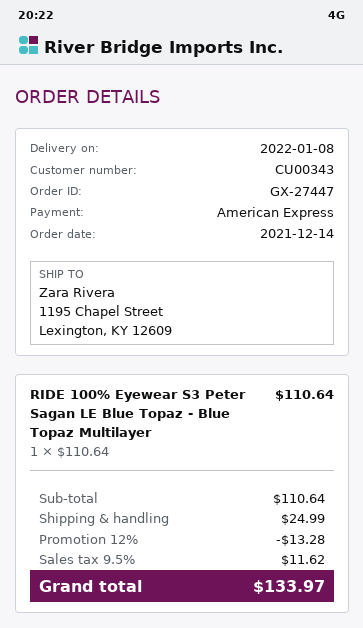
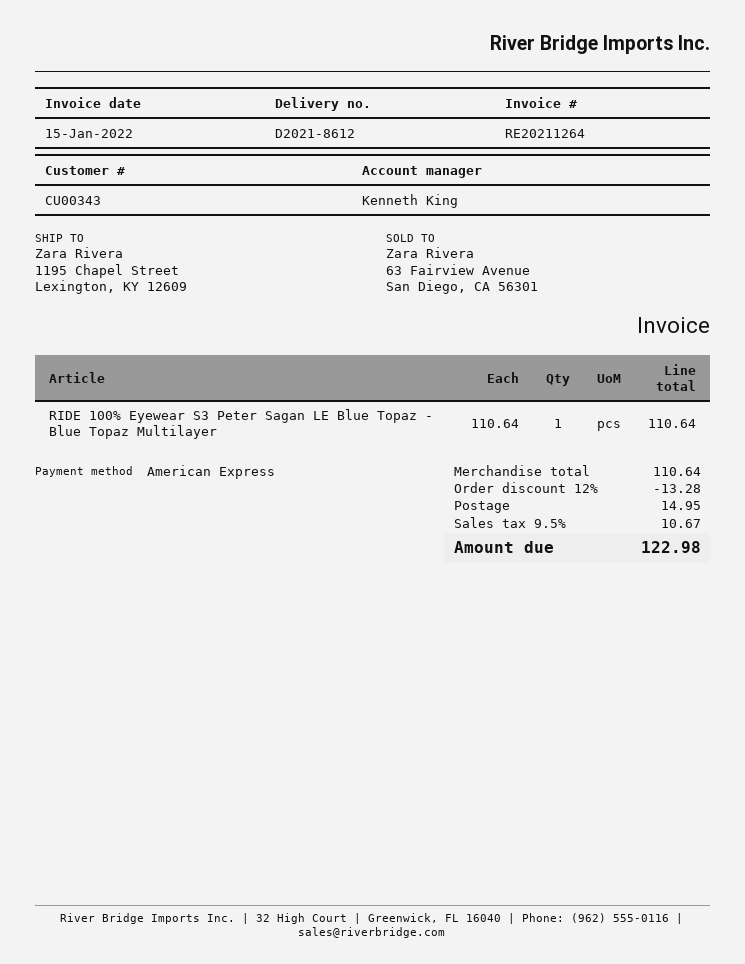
shipping: 24.99 -> 14.95
tax: 9.5% = 11.62 -> 9.5% = 10.67
total: 133.97 -> 122.98

